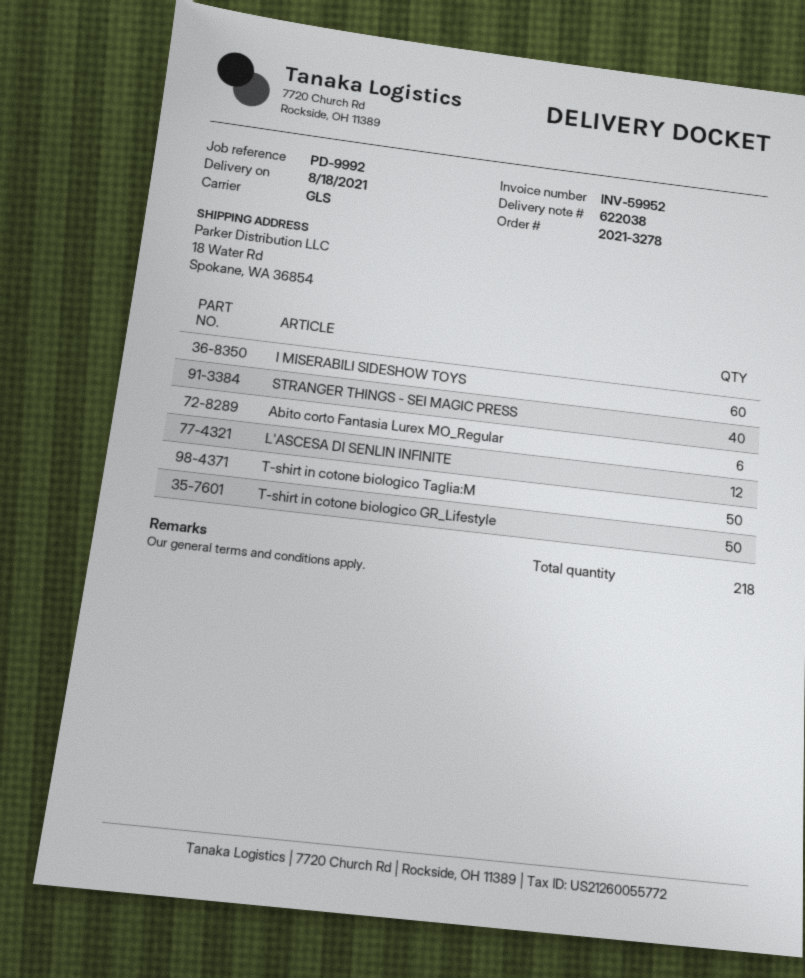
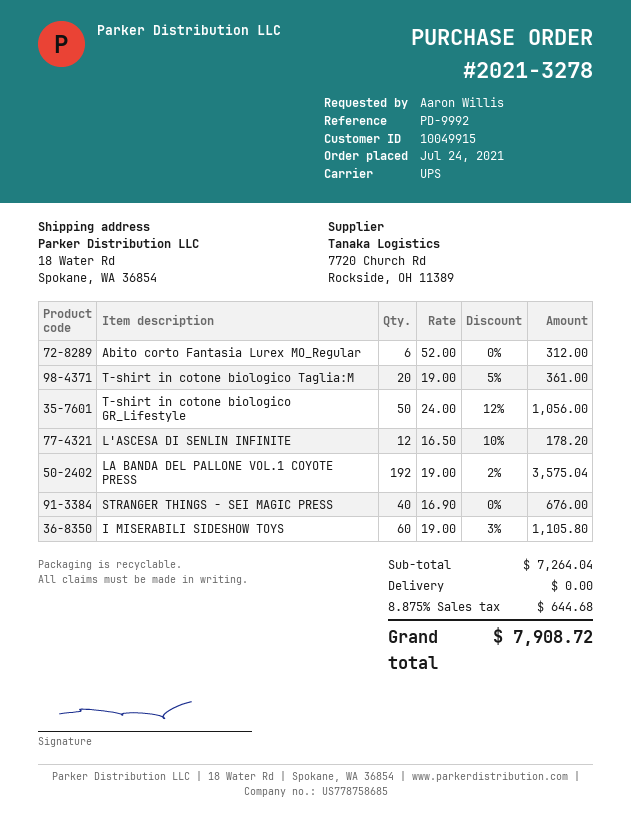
shipping method: GLS -> UPS
T-shirt in cotone biologico Taglia:M: 50 -> 20
LA BANDA DEL PALLONE VOL.1 COYOTE PRESS: none -> 192

